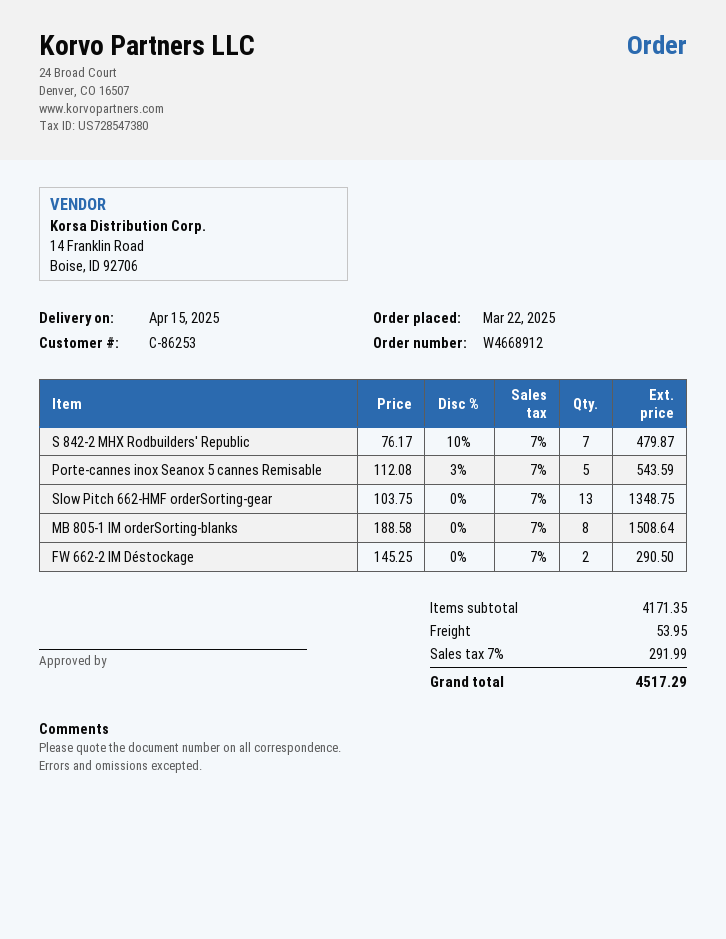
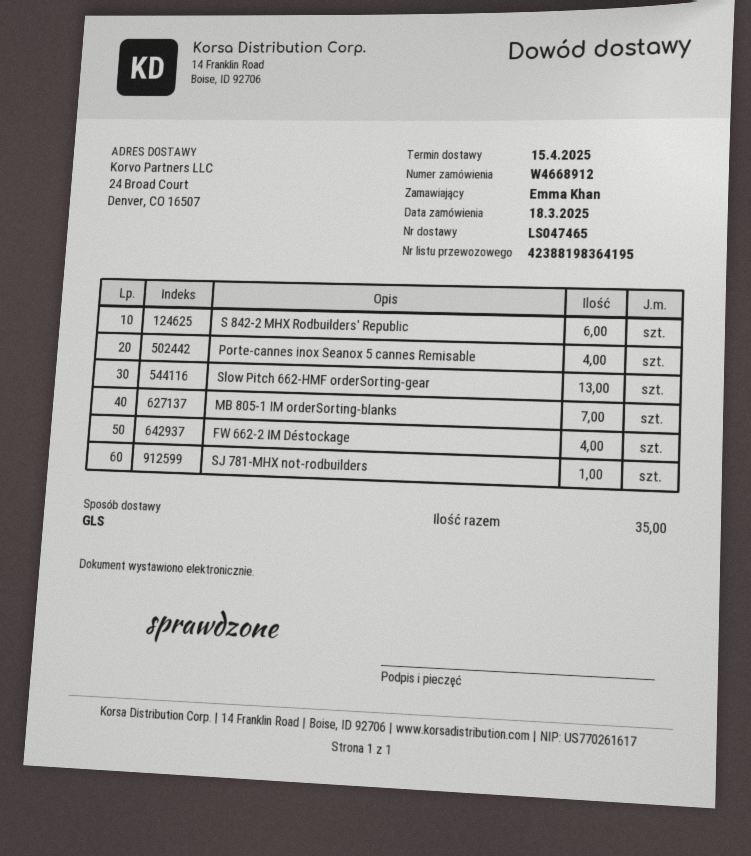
order date: 2025-03-22 -> 2025-03-18
S 842-2 MHX Rodbuilders' Republic: 7 -> 6
Porte-cannes inox Seanox 5 cannes Remisable: 5 -> 4
MB 805-1 IM orderSorting-blanks: 8 -> 7
FW 662-2 IM Déstockage: 2 -> 4
SJ 781-MHX not-rodbuilders: none -> 1

